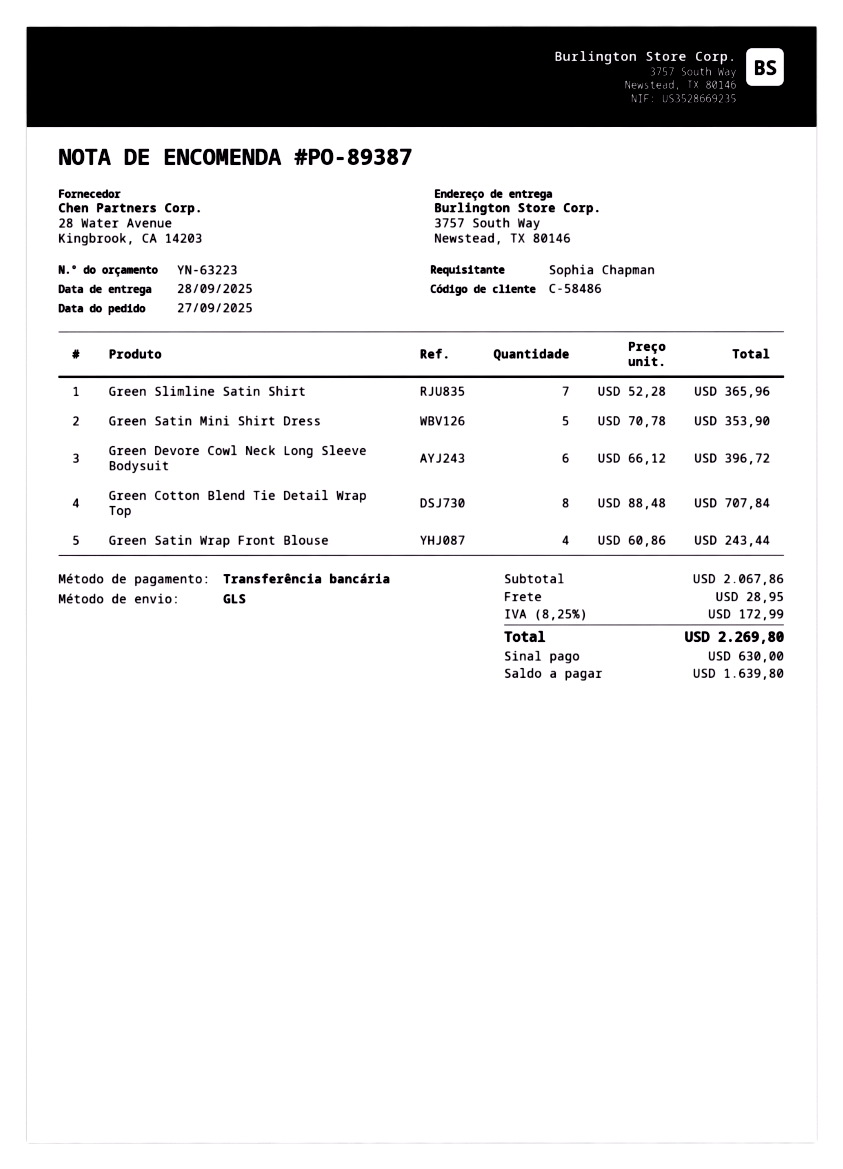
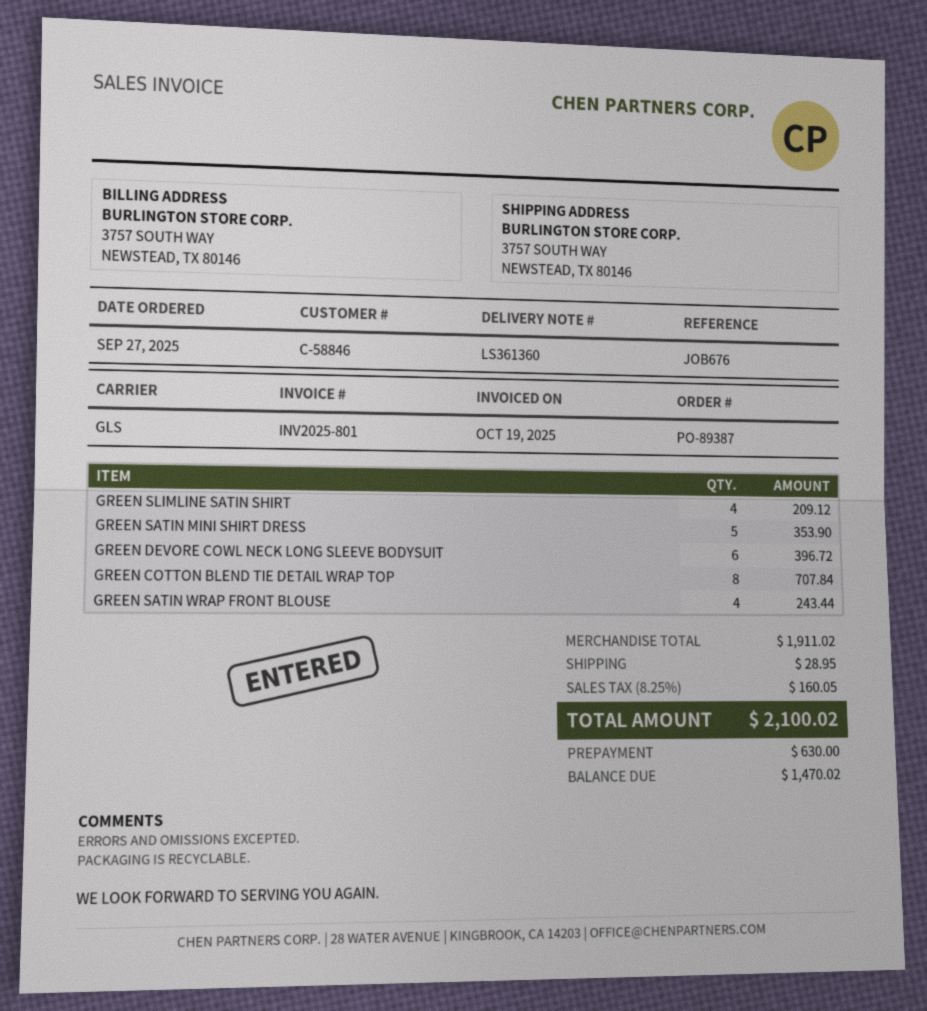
customer number: C-58486 -> C-58846
Green Slimline Satin Shirt: 7 for 365.96 -> 4 for 209.12
subtotal: 2067.86 -> 1911.02
tax: 8.25% = 172.99 -> 8.25% = 160.05
total: 2269.80 -> 2100.02
balance: 1639.80 -> 1470.02

